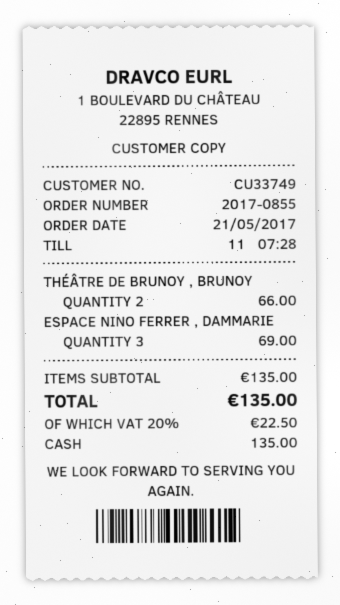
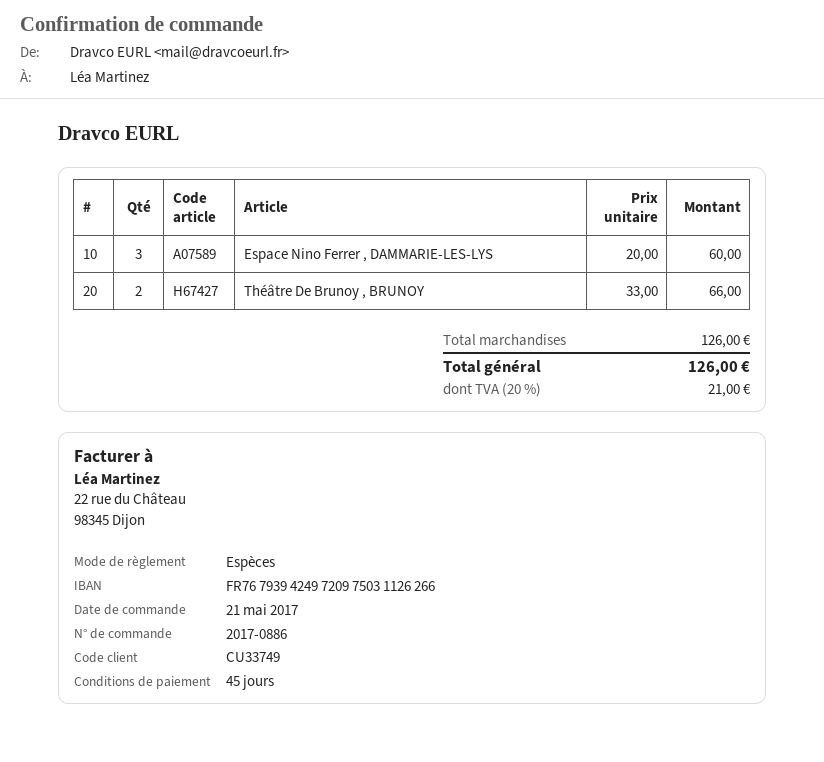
order number: 2017-0855 -> 2017-0886
ESPACE NINO FERRER , DAMMARIE: 3 for 69.00 -> 3 for 60.00
subtotal: 135.00 -> 126.00
tax: 20% = 22.50 -> 20% = 21.00
total: 135.00 -> 126.00

